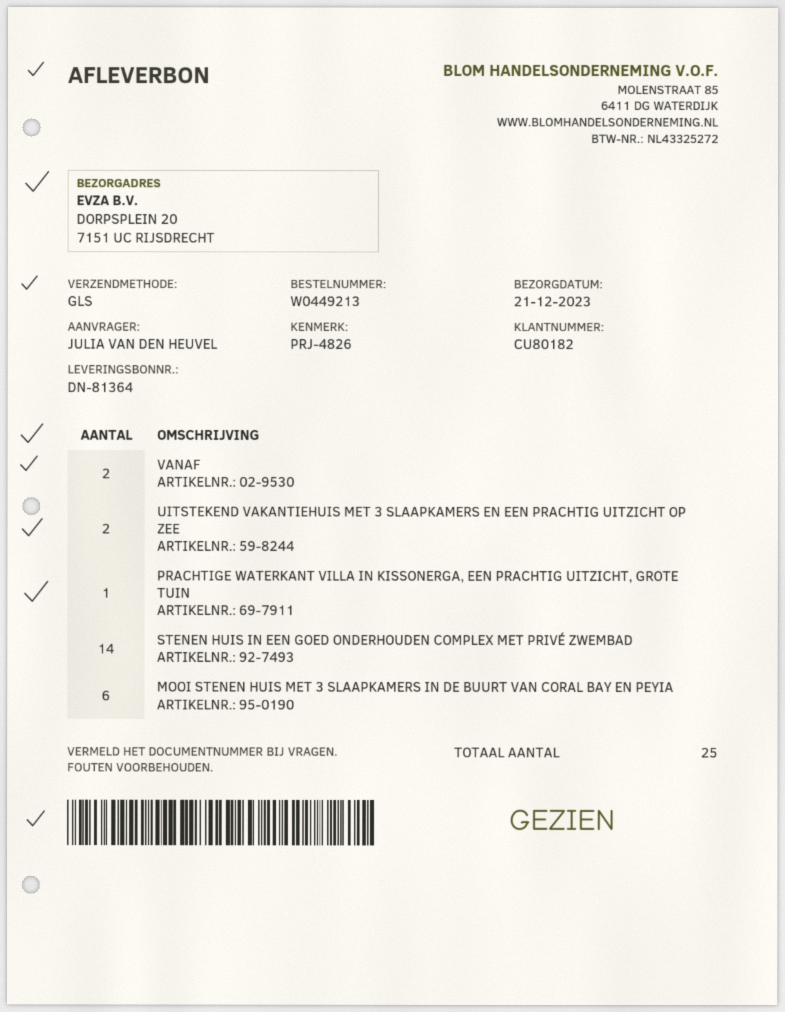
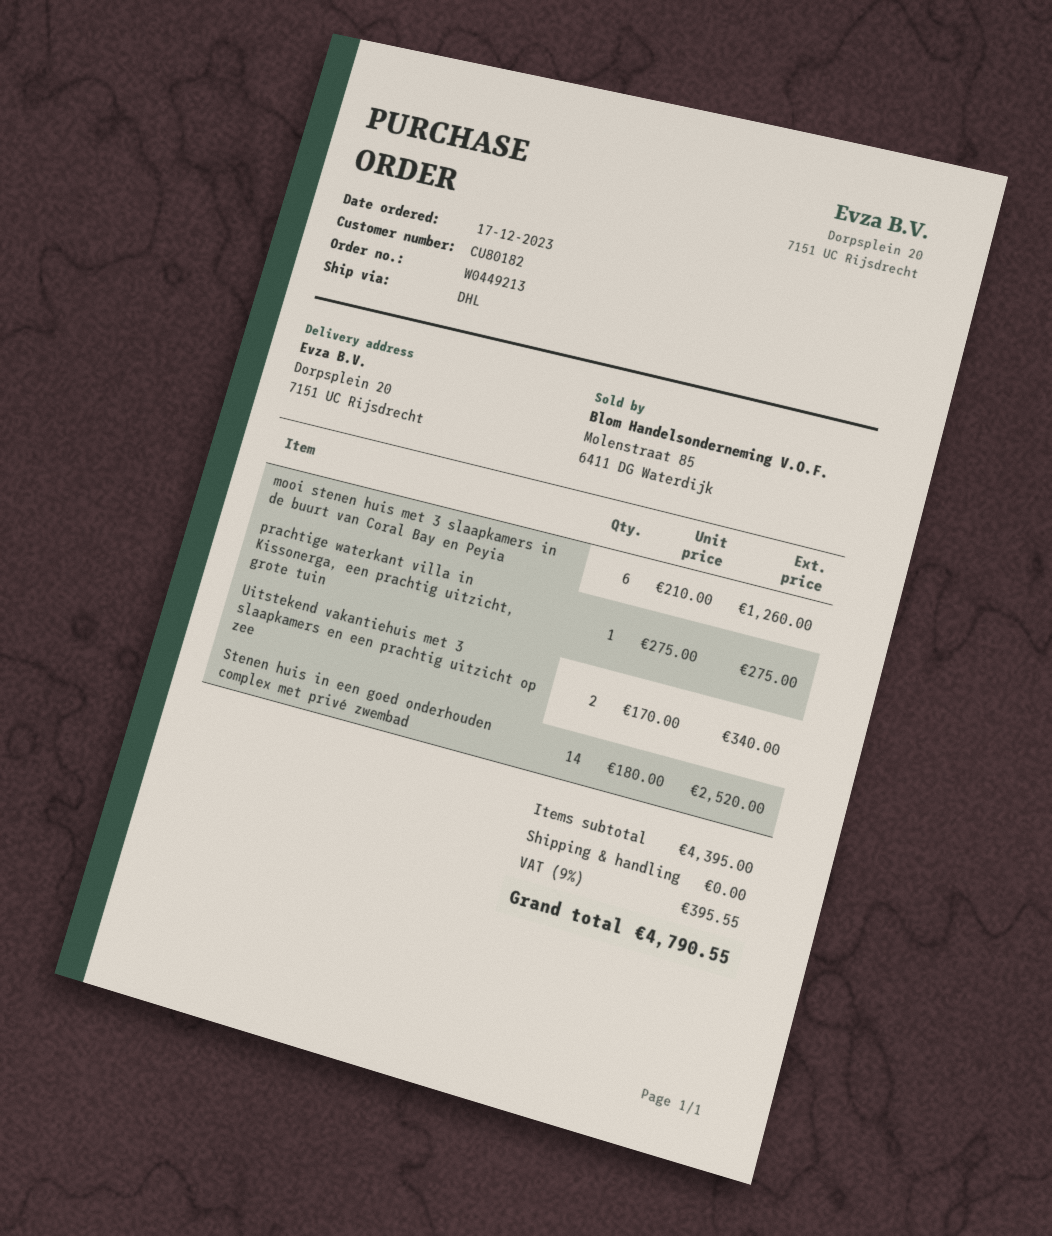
shipping method: GLS -> DHL
VANAF: 2 -> none

